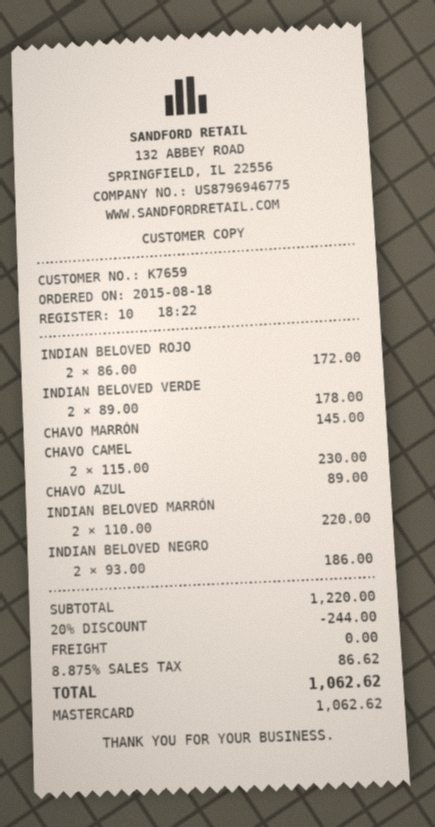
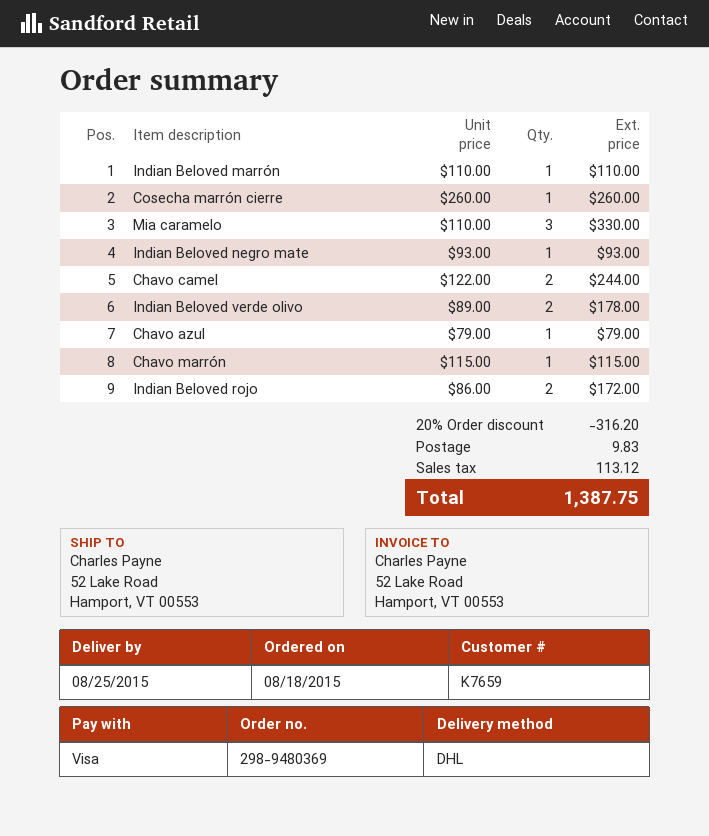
payment method: Mastercard -> Visa
CHAVO MARRÓN: 1 x 145.00 = 145.00 -> 1 x 115.00 = 115.00
CHAVO CAMEL: 2 x 115.00 = 230.00 -> 2 x 122.00 = 244.00
CHAVO AZUL: 1 x 89.00 = 89.00 -> 1 x 79.00 = 79.00
INDIAN BELOVED MARRÓN: 2 x 110.00 = 220.00 -> 1 x 110.00 = 110.00
INDIAN BELOVED NEGRO: 2 x 93.00 = 186.00 -> 1 x 93.00 = 93.00
Cosecha marrón cierre: none -> 1 x 260.00 = 260.00
Mia caramelo: none -> 3 x 110.00 = 330.00
discount: 20% = 244.00 -> 20% = 316.20
shipping: 0.00 -> 9.83
tax: 86.62 -> 113.12
total: 1062.62 -> 1387.75

